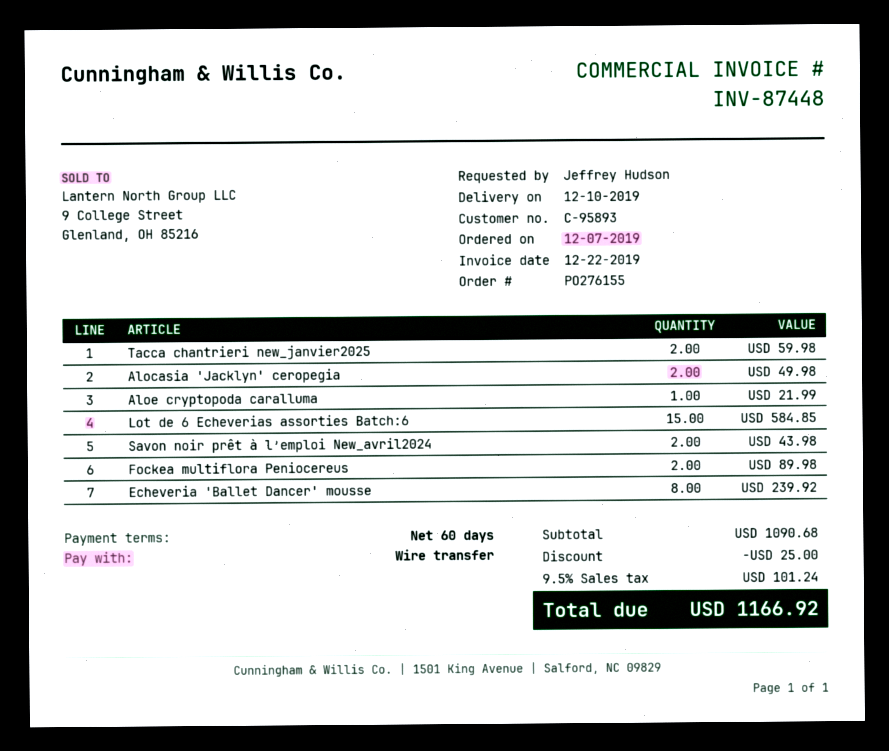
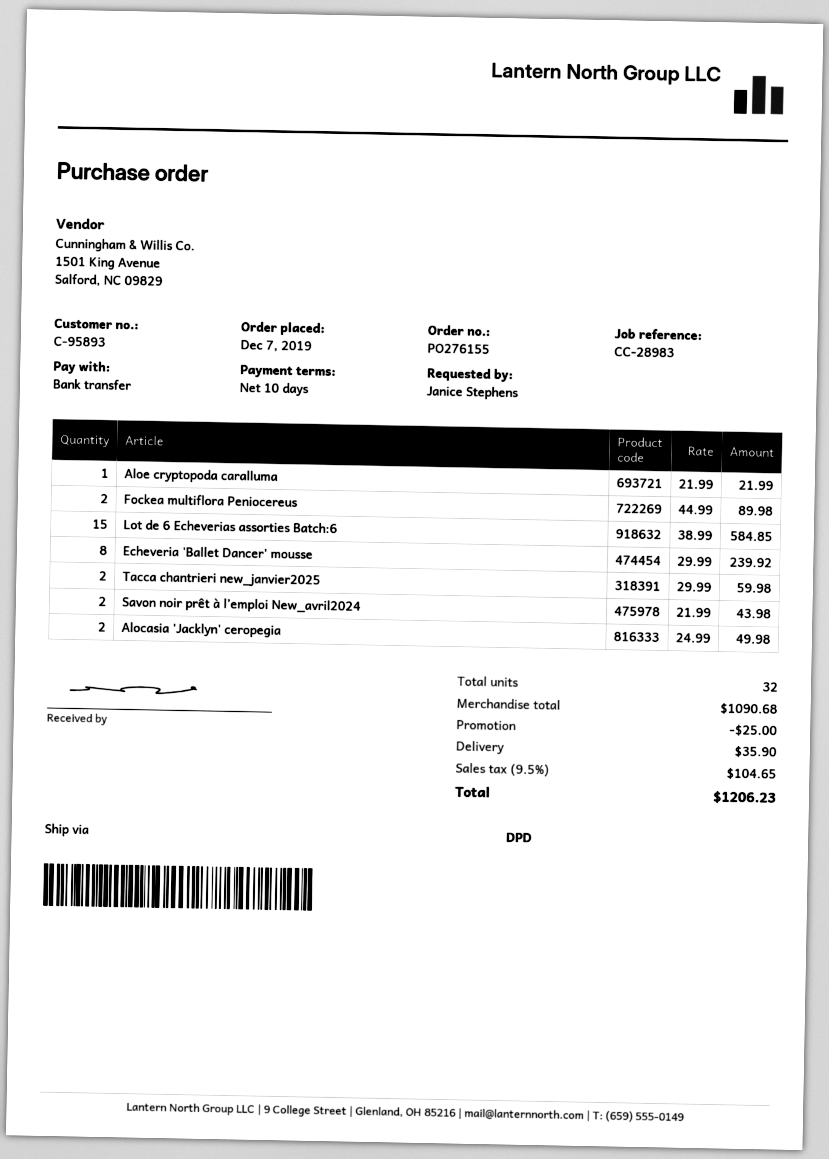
payment terms: 60 days -> 10 days
ordered by: Jeffrey Hudson -> Janice Stephens
shipping: none -> 35.90
tax: 9.5% = 101.24 -> 9.5% = 104.65
total: 1166.92 -> 1206.23

